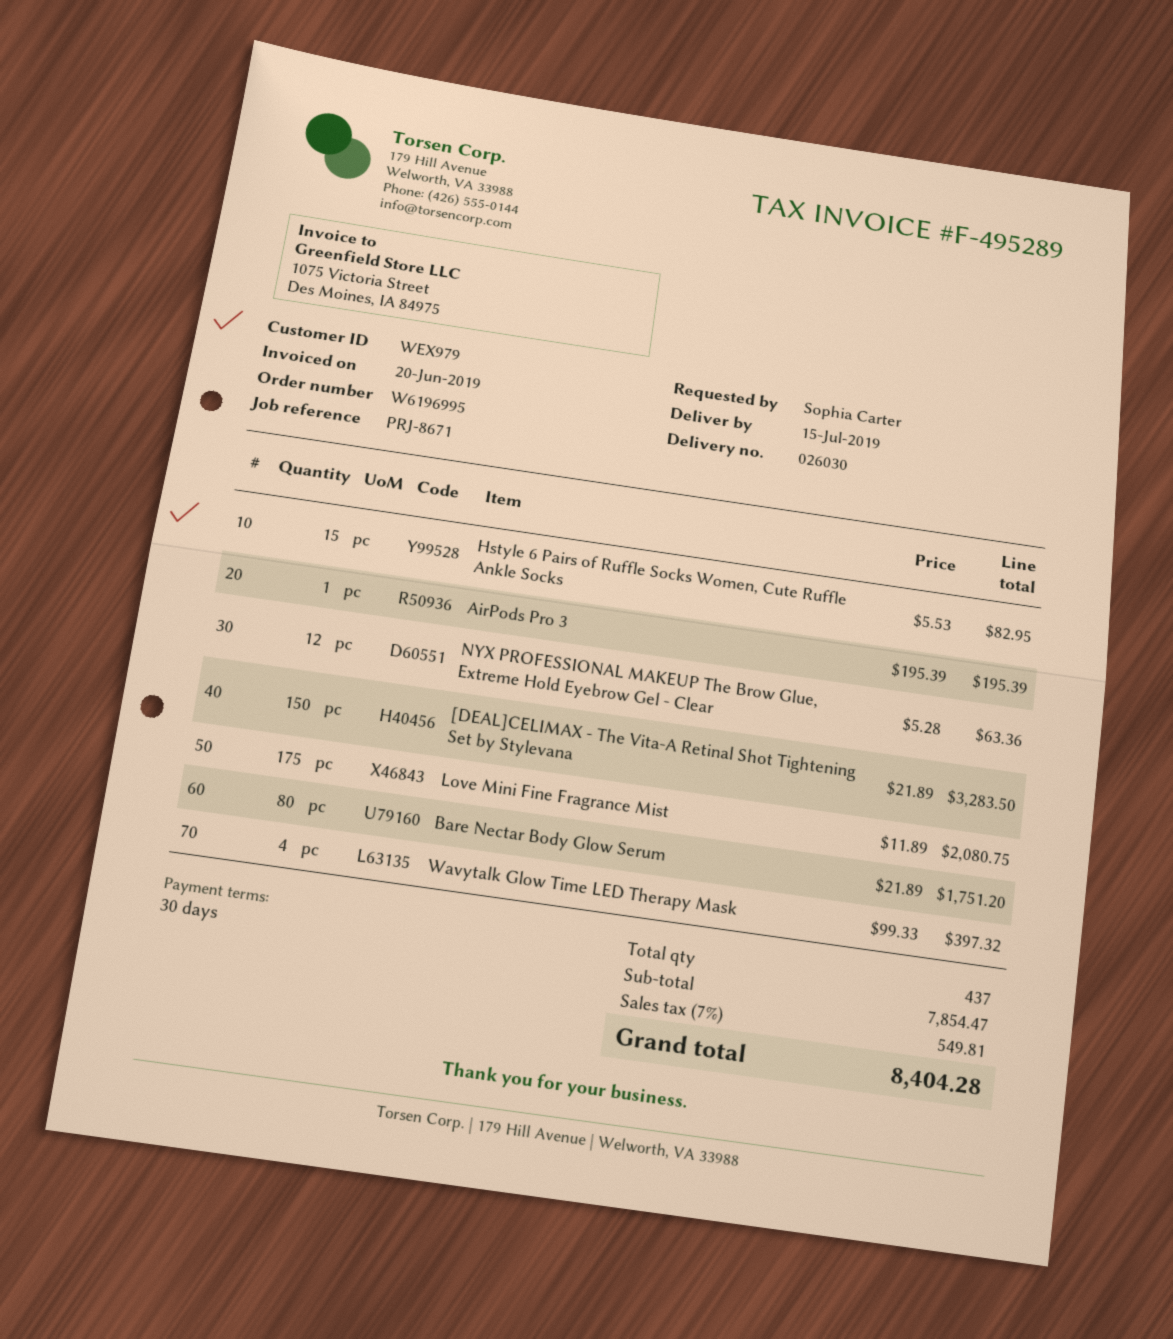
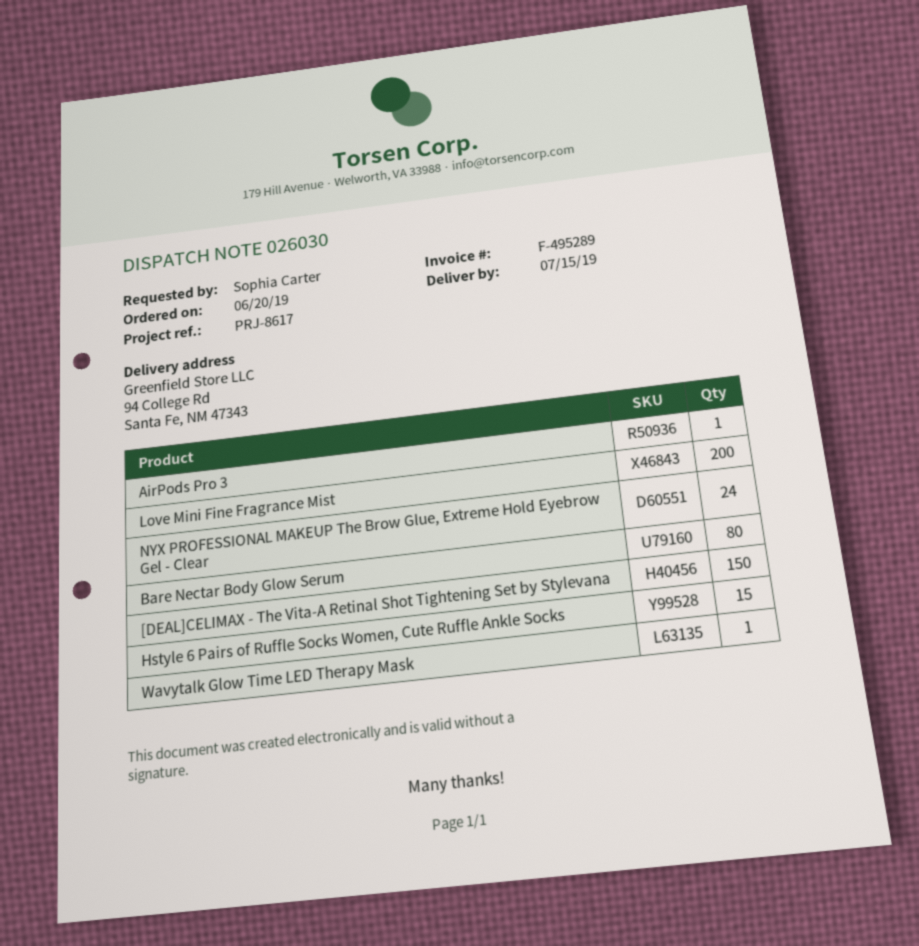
reference: PRJ-8671 -> PRJ-8617
NYX PROFESSIONAL MAKEUP The Brow Glue, Extreme Hold Eyebrow Gel - Clear: 12 -> 24
Love Mini Fine Fragrance Mist: 175 -> 200
Wavytalk Glow Time LED Therapy Mask: 4 -> 1

